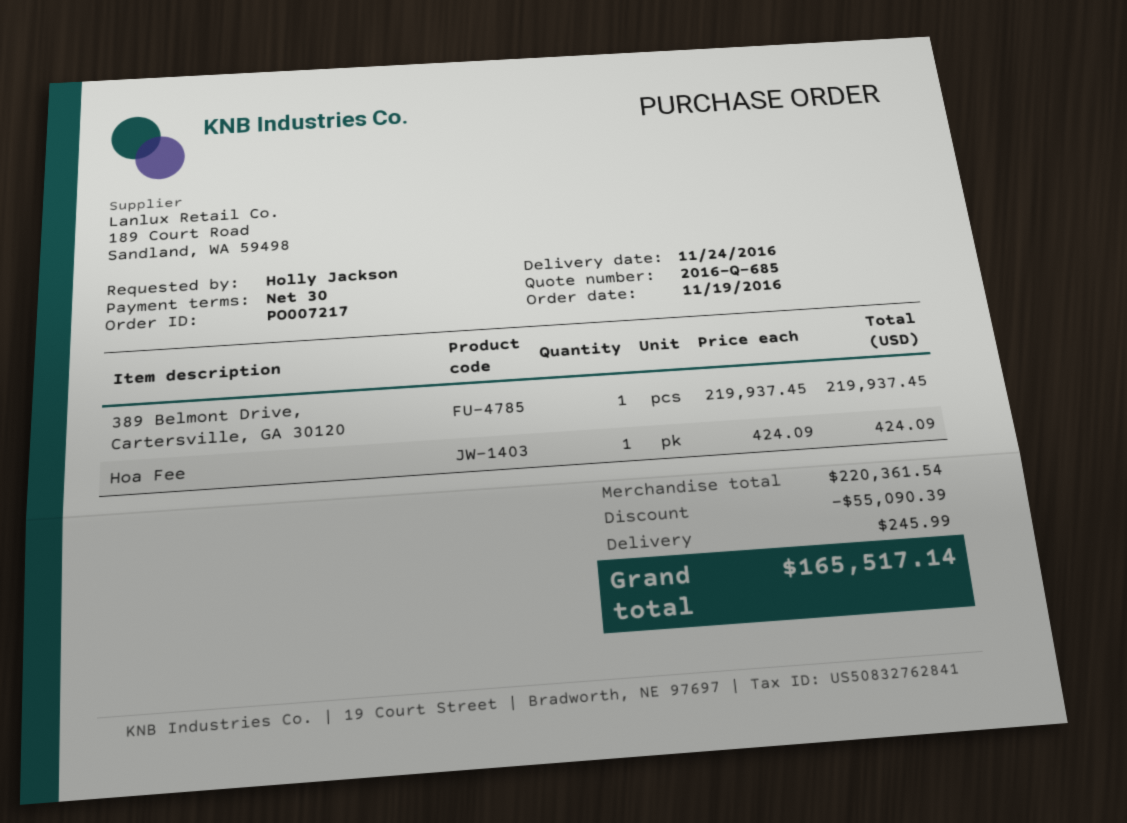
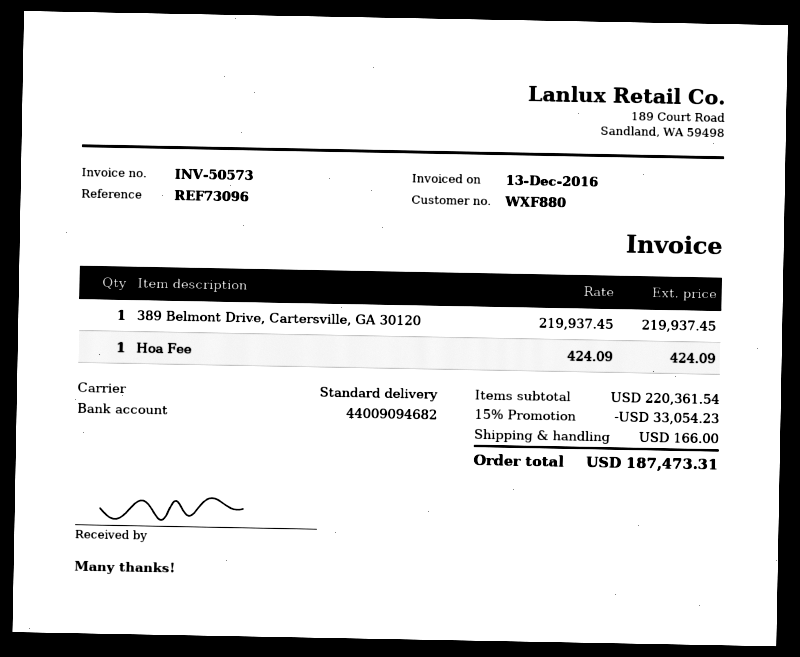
discount: 55090.39 -> 33054.23
shipping: 245.99 -> 166.00
total: 165517.14 -> 187473.31

